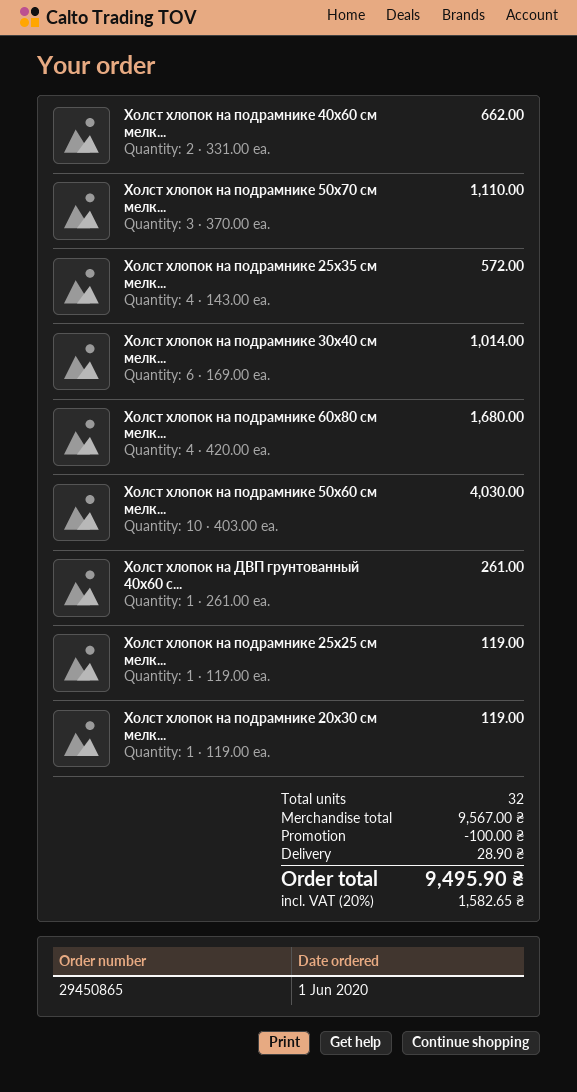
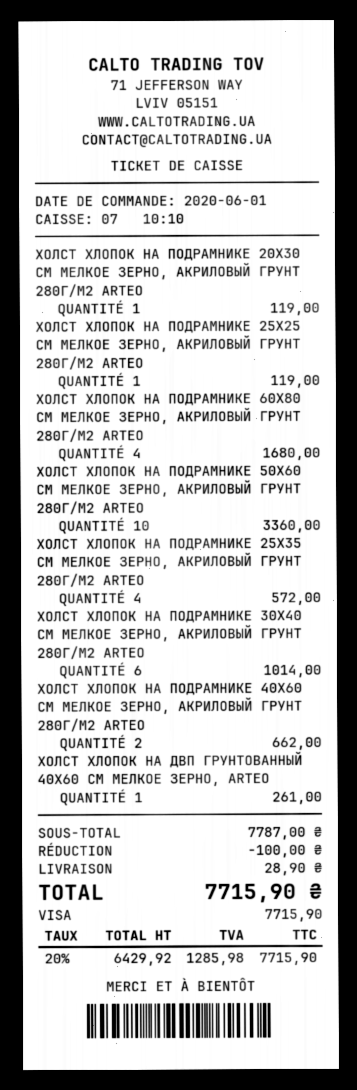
Холст хлопок на подрамнике 50x70 см мелк...: 3 for 1110.00 -> none
Холст хлопок на подрамнике 50x60 см мелк...: 10 for 4030.00 -> 10 for 3360.00
subtotal: 9567.00 -> 7787.00
tax: 20% = 1582.65 -> 20% = 1285.98
total: 9495.90 -> 7715.90

